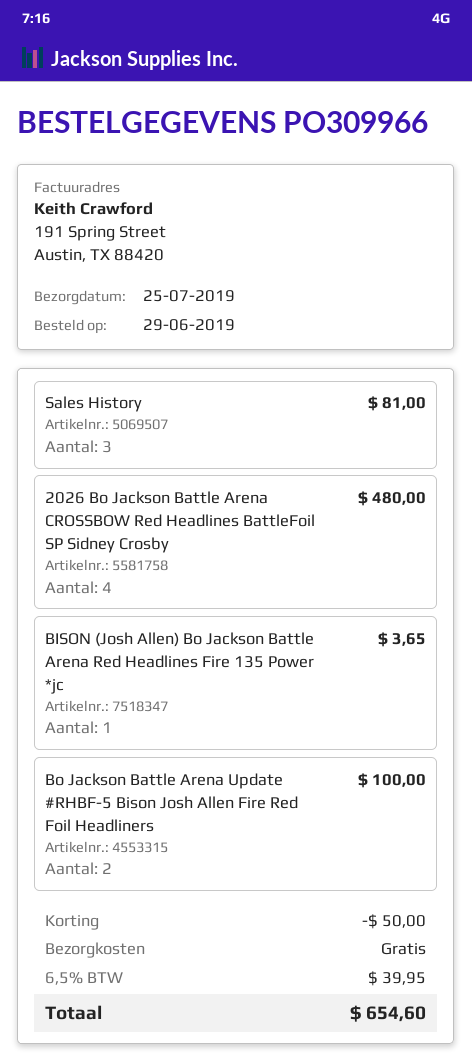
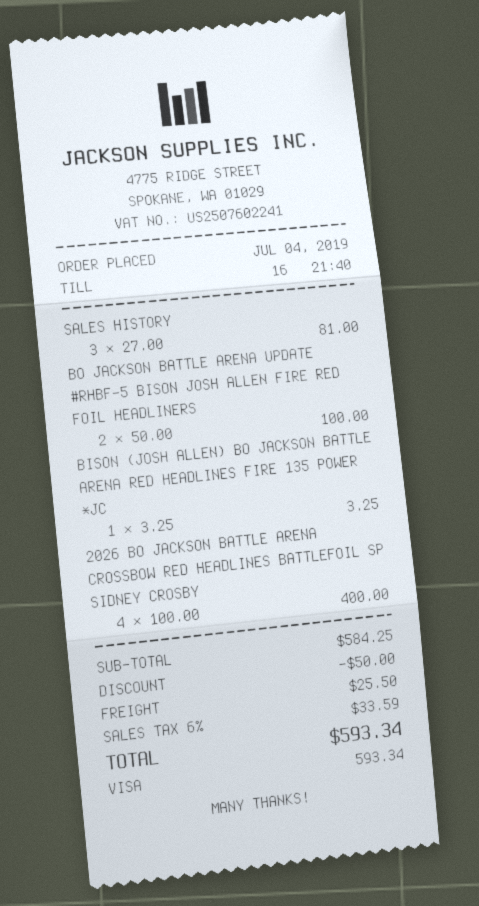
order date: 2019-06-29 -> 2019-07-04
2026 Bo Jackson Battle Arena CROSSBOW Red Headlines BattleFoil SP Sidney Crosby: 4 for 480.00 -> 4 for 400.00
BISON (Josh Allen) Bo Jackson Battle Arena Red Headlines Fire 135 Power *jc: 1 for 3.65 -> 1 for 3.25
shipping: 0.00 -> 25.50
tax: 6.5% = 39.95 -> 6% = 33.59
total: 654.60 -> 593.34

